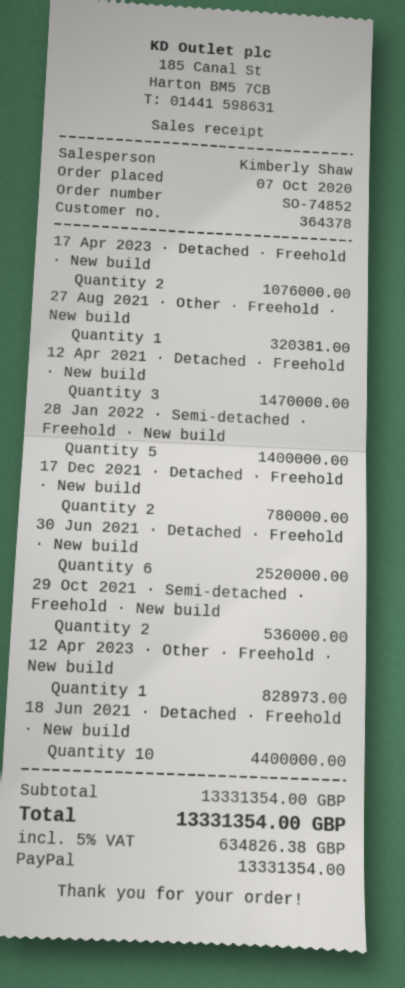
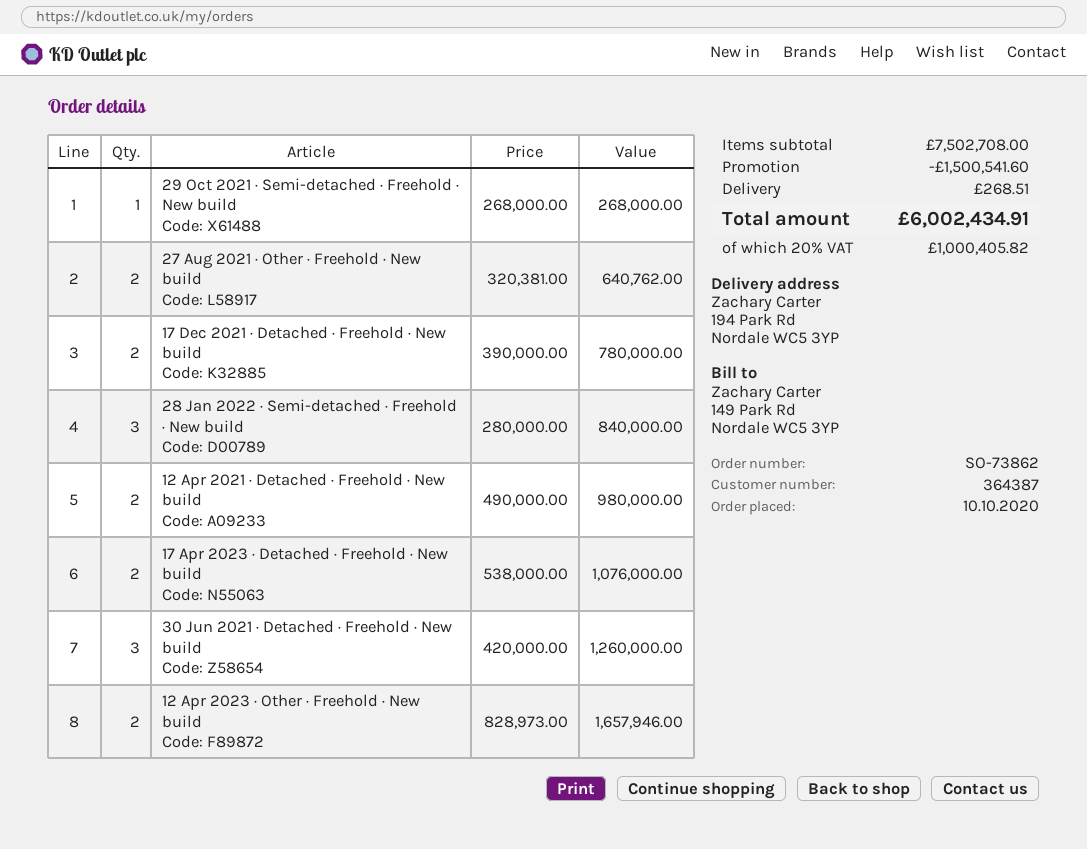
order number: SO-74852 -> SO-73862
order date: 2020-10-07 -> 2020-10-10
customer number: 364378 -> 364387
27 Aug 2021 · Other · Freehold · New build: 1 for 320381.00 -> 2 for 640762.00
12 Apr 2021 · Detached · Freehold · New build: 3 for 1470000.00 -> 2 for 980000.00
28 Jan 2022 · Semi-detached · Freehold · New build: 5 for 1400000.00 -> 3 for 840000.00
30 Jun 2021 · Detached · Freehold · New build: 6 for 2520000.00 -> 3 for 1260000.00
29 Oct 2021 · Semi-detached · Freehold · New build: 2 for 536000.00 -> 1 for 268000.00
12 Apr 2023 · Other · Freehold · New build: 1 for 828973.00 -> 2 for 1657946.00
18 Jun 2021 · Detached · Freehold · New build: 10 for 4400000.00 -> none
subtotal: 13331354.00 -> 7502708.00
discount: none -> 1500541.60
shipping: none -> 268.51
tax: 5% = 634826.38 -> 20% = 1000405.82
total: 13331354.00 -> 6002434.91

